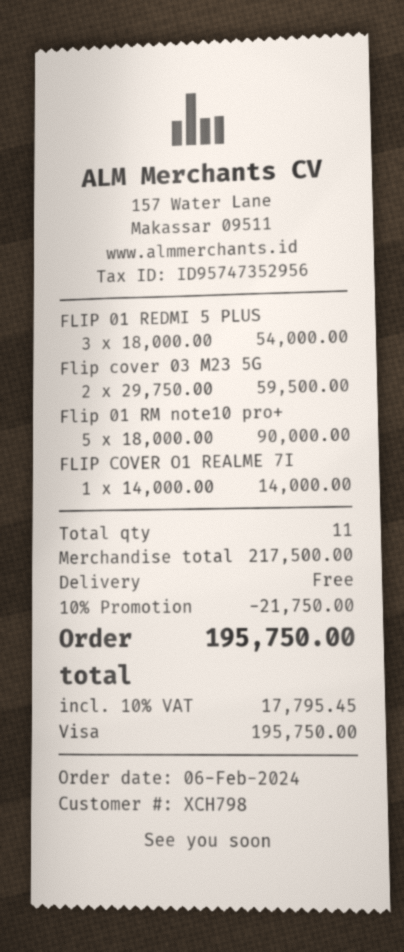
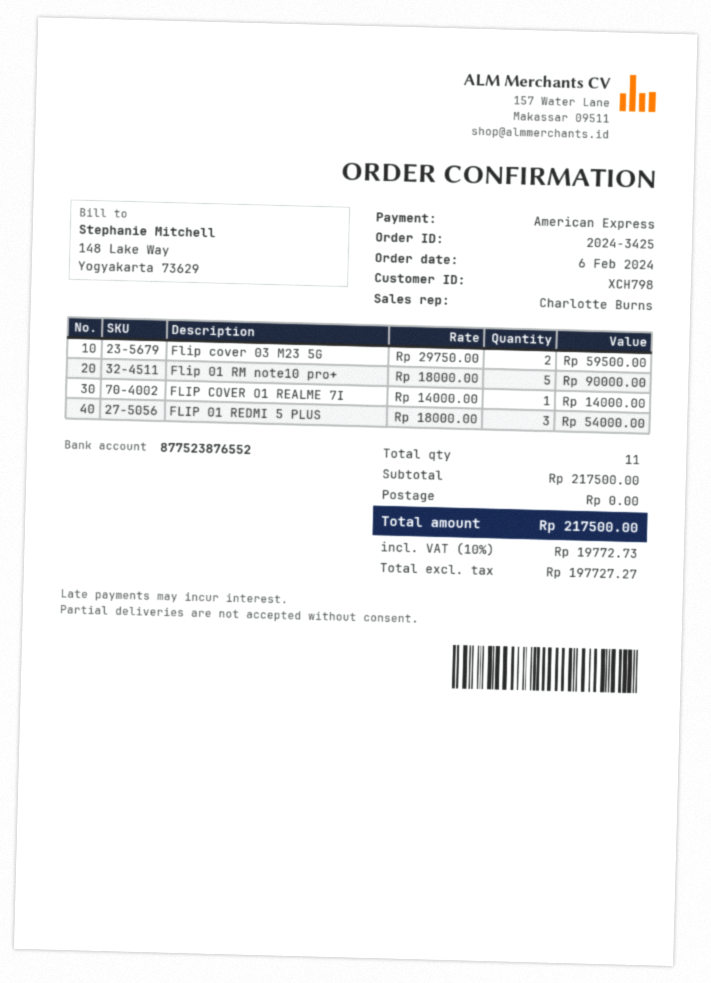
payment method: Visa -> American Express
discount: 10% = 21750.00 -> none
tax: 10% = 17795.45 -> 10% = 19772.73
total: 195750.00 -> 217500.00

